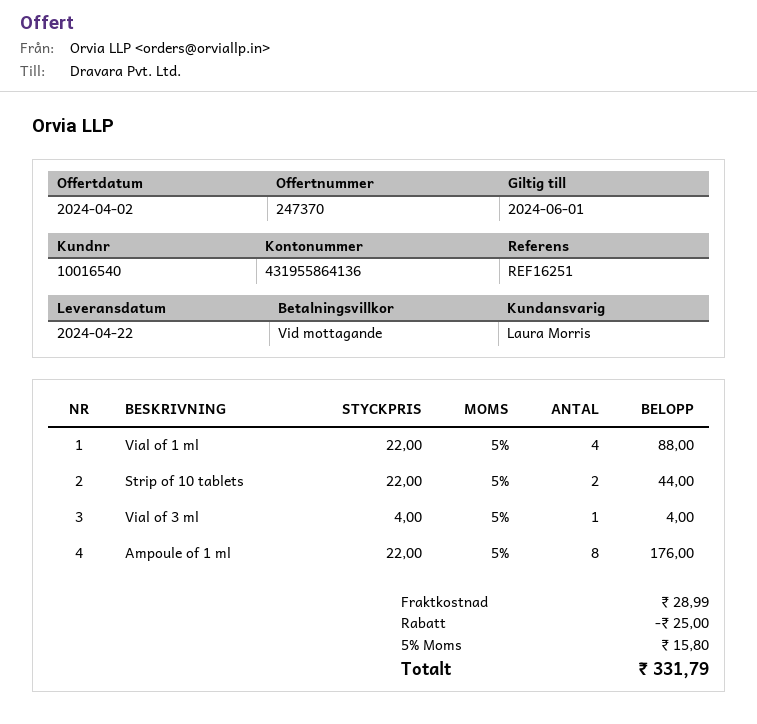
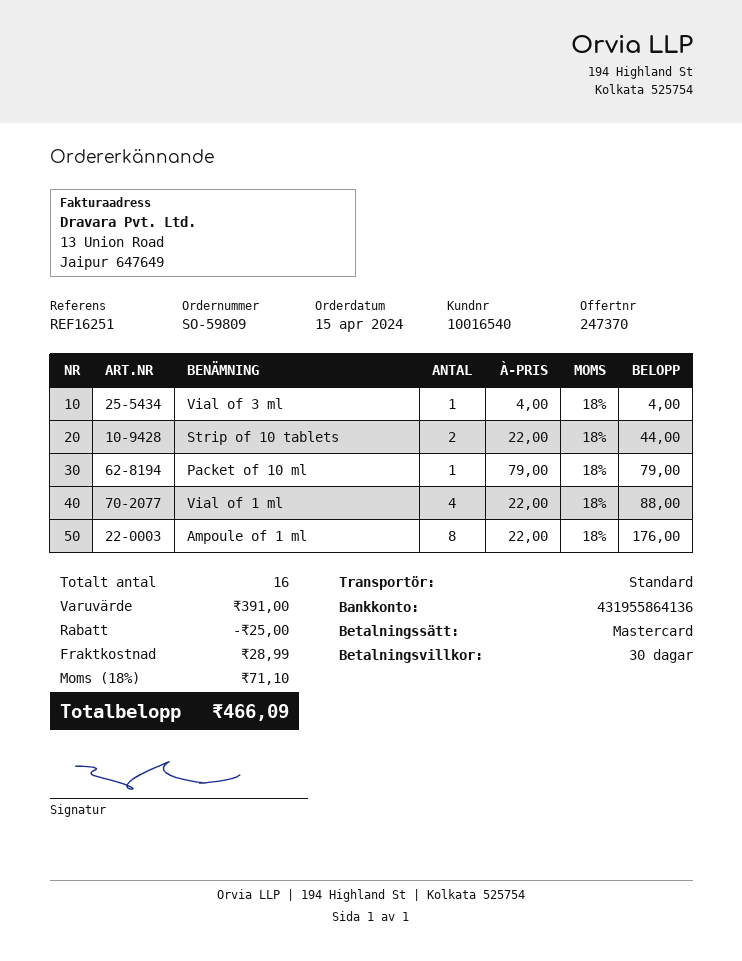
payment terms: on receipt -> 30 days
Packet of 10 ml: none -> 1 x 79.00 = 79.00
tax: 5% = 15.80 -> 18% = 71.10
total: 331.79 -> 466.09

